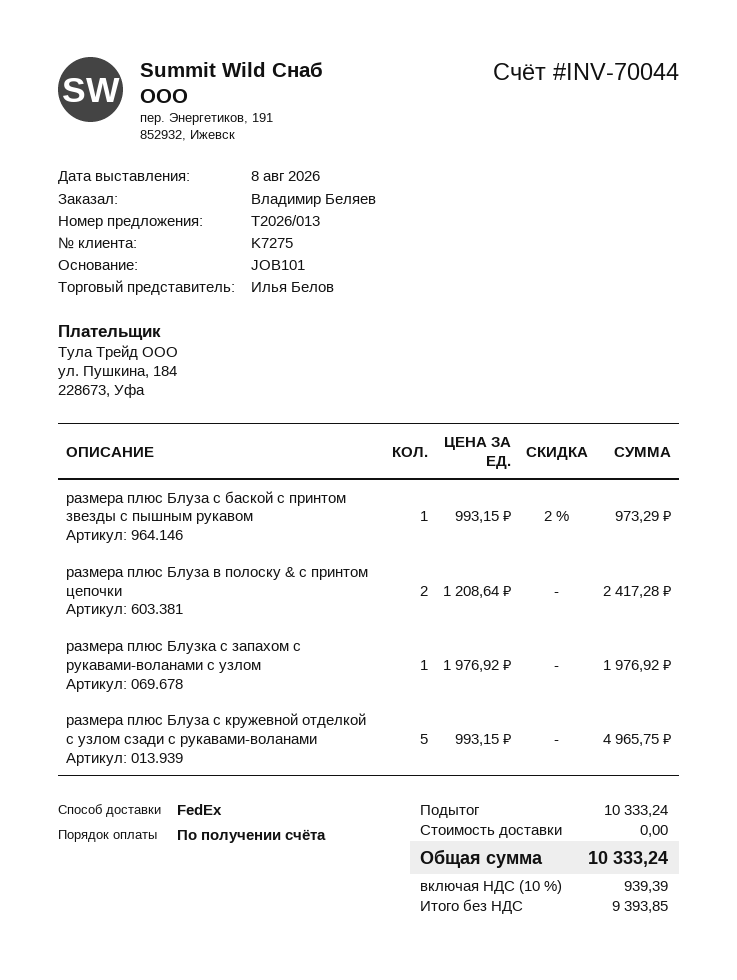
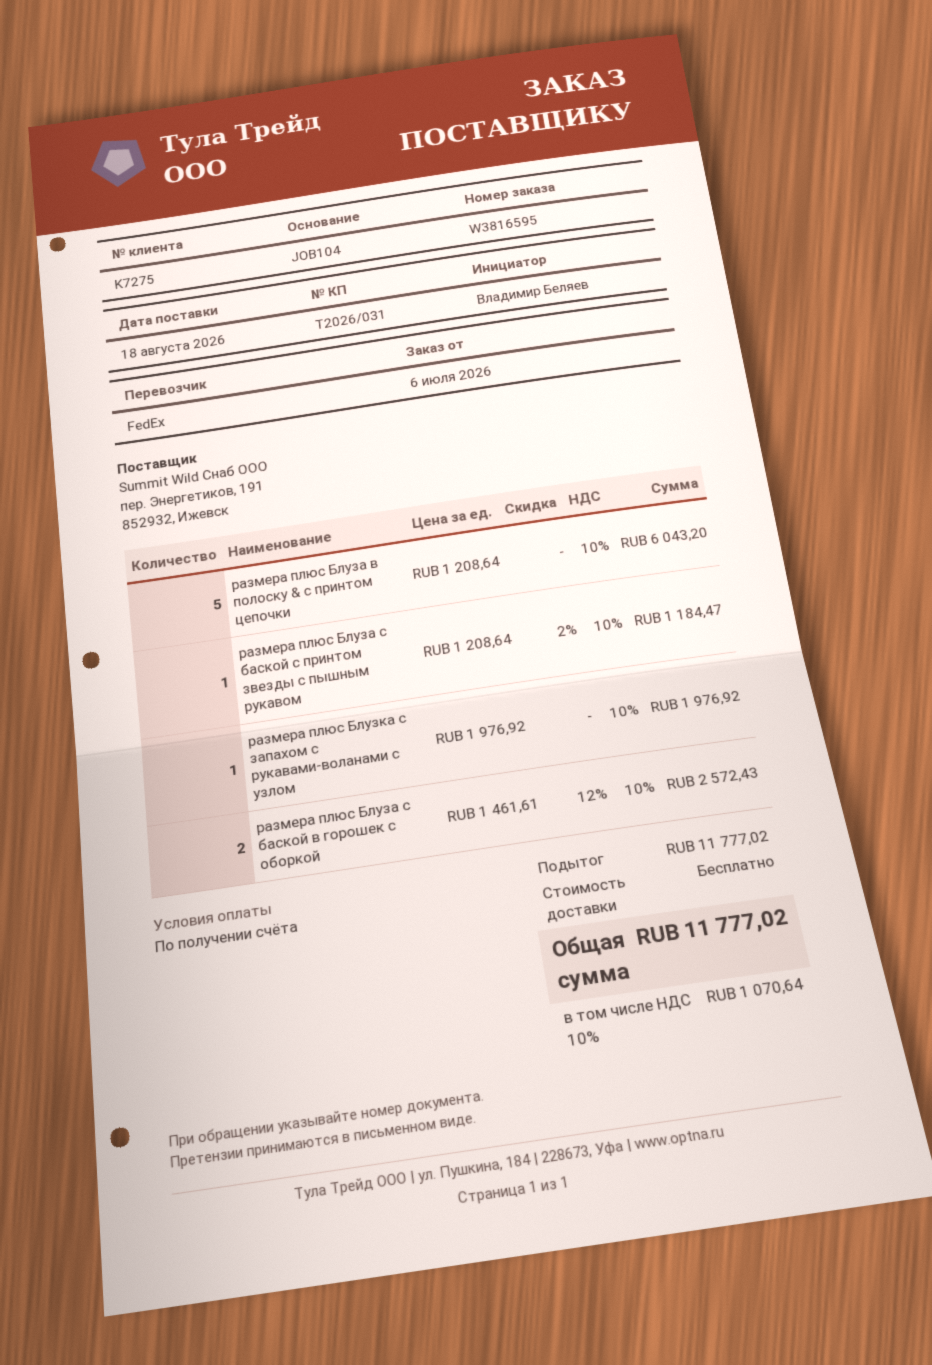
quote number: T2026/013 -> T2026/031
reference: JOB101 -> JOB104
размера плюс Блуза с баской с принтом звезды с пышным рукавом: 1 x 993.15 - 2% = 973.29 -> 1 x 1208.64 - 2% = 1184.47
размера плюс Блуза в полоску & с принтом цепочки: 2 x 1208.64 = 2417.28 -> 5 x 1208.64 = 6043.20
размера плюс Блуза с кружевной отделкой с узлом сзади с рукавами-воланами: 5 x 993.15 = 4965.75 -> none
размера плюс Блуза с баской в горошек с оборкой: none -> 2 x 1461.61 - 12% = 2572.43
subtotal: 10333.24 -> 11777.02
tax: 10% = 939.39 -> 10% = 1070.64
total: 10333.24 -> 11777.02

